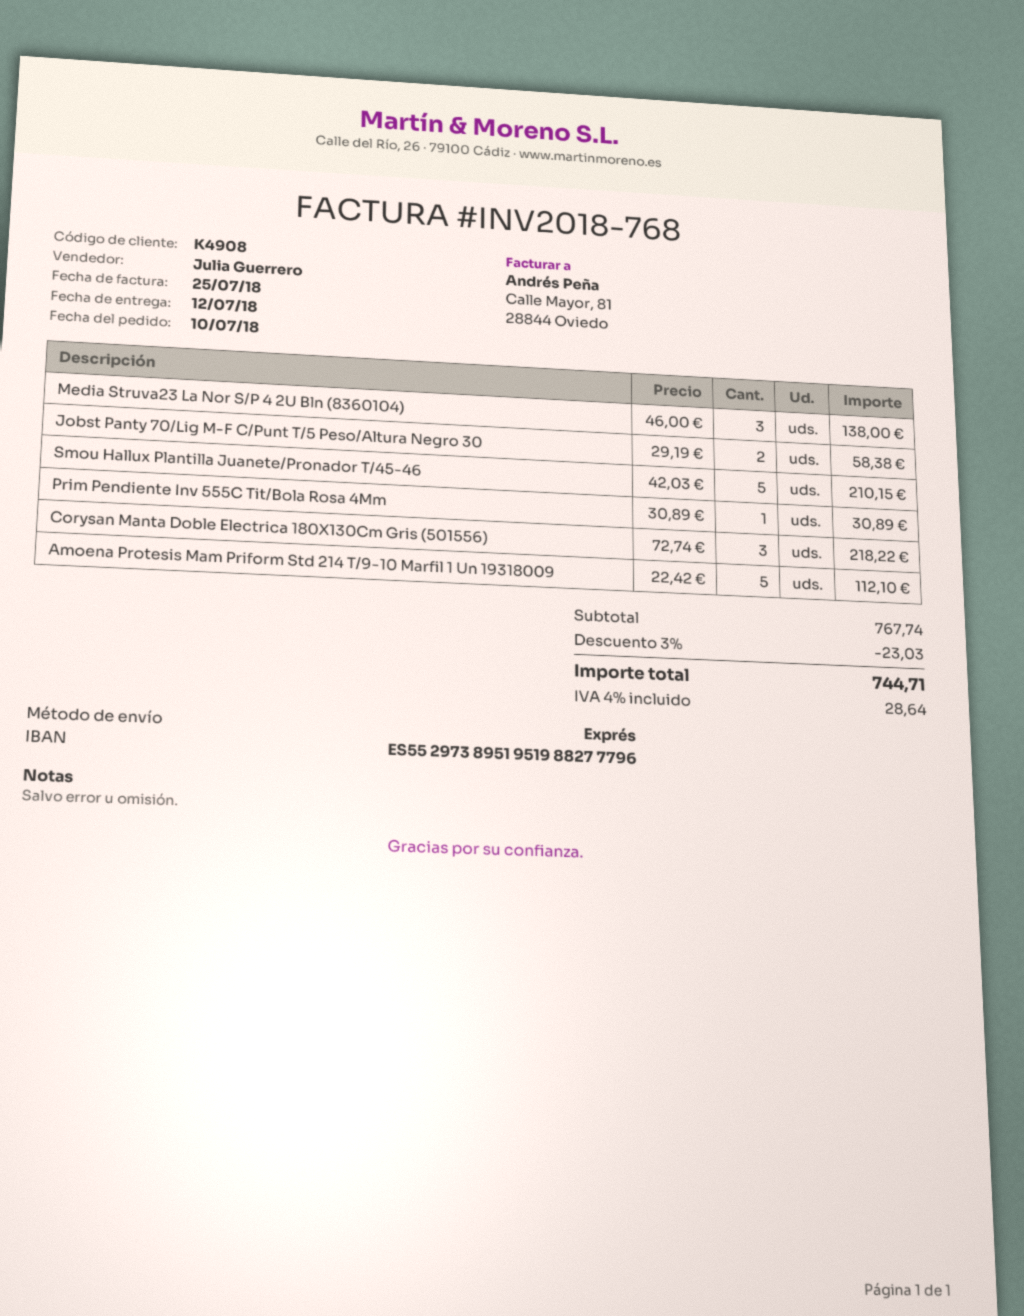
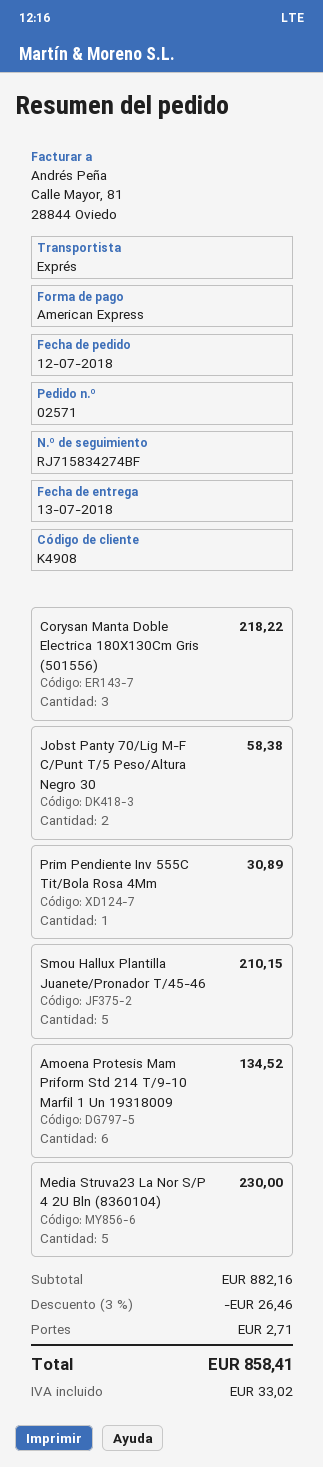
order date: 2018-07-10 -> 2018-07-12
delivery date: 2018-07-12 -> 2018-07-13
Media Struva23 La Nor S/P 4 2U Bln (8360104): 3 for 138.00 -> 5 for 230.00
Amoena Protesis Mam Priform Std 214 T/9-10 Marfil 1 Un 19318009: 5 for 112.10 -> 6 for 134.52
subtotal: 767.74 -> 882.16
discount: 3% = 23.03 -> 3% = 26.46
shipping: none -> 2.71
tax: 28.64 -> 33.02
total: 744.71 -> 858.41

